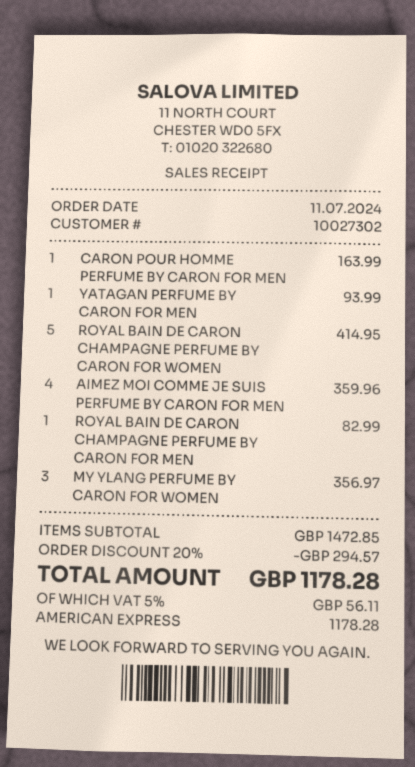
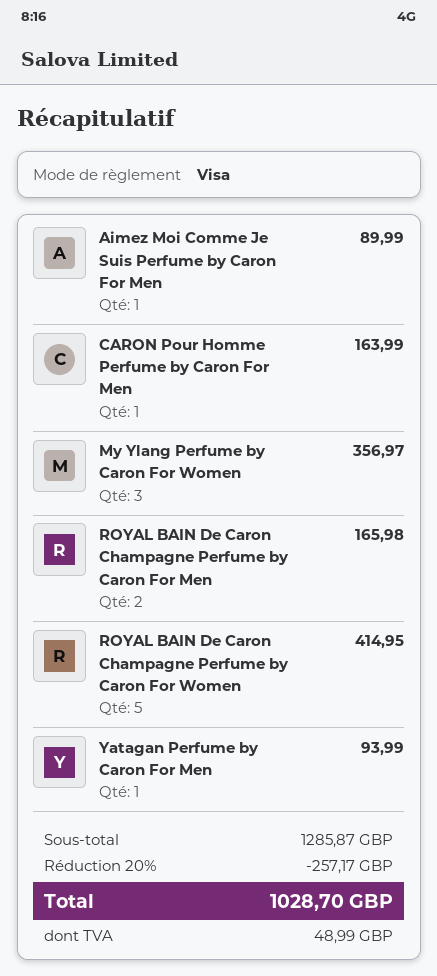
payment method: American Express -> Visa
AIMEZ MOI COMME JE SUIS PERFUME BY CARON FOR MEN: 4 for 359.96 -> 1 for 89.99
ROYAL BAIN DE CARON CHAMPAGNE PERFUME BY CARON FOR MEN: 1 for 82.99 -> 2 for 165.98
subtotal: 1472.85 -> 1285.87
discount: 20% = 294.57 -> 20% = 257.17
tax: 56.11 -> 48.99
total: 1178.28 -> 1028.70

